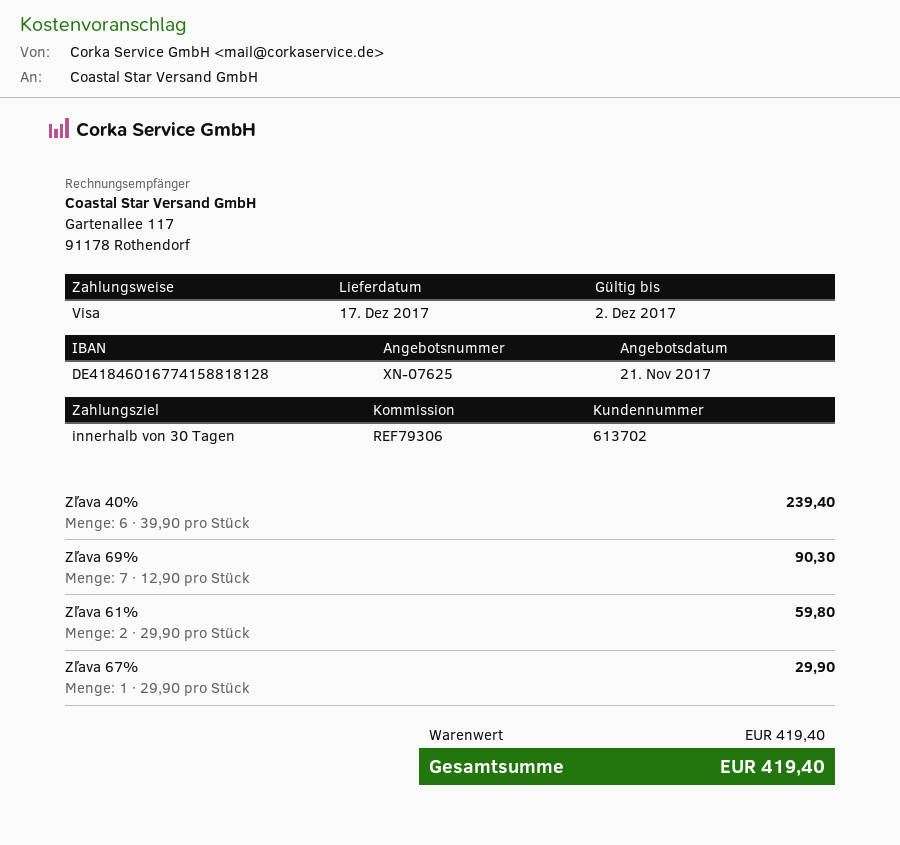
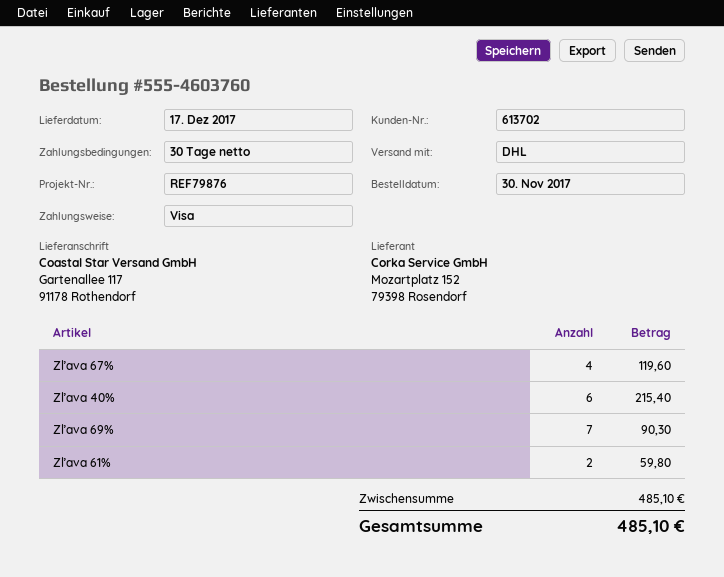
reference: REF79306 -> REF79876
Zľava 40%: 6 for 239.40 -> 6 for 215.40
Zľava 67%: 1 for 29.90 -> 4 for 119.60
subtotal: 419.40 -> 485.10
total: 419.40 -> 485.10

